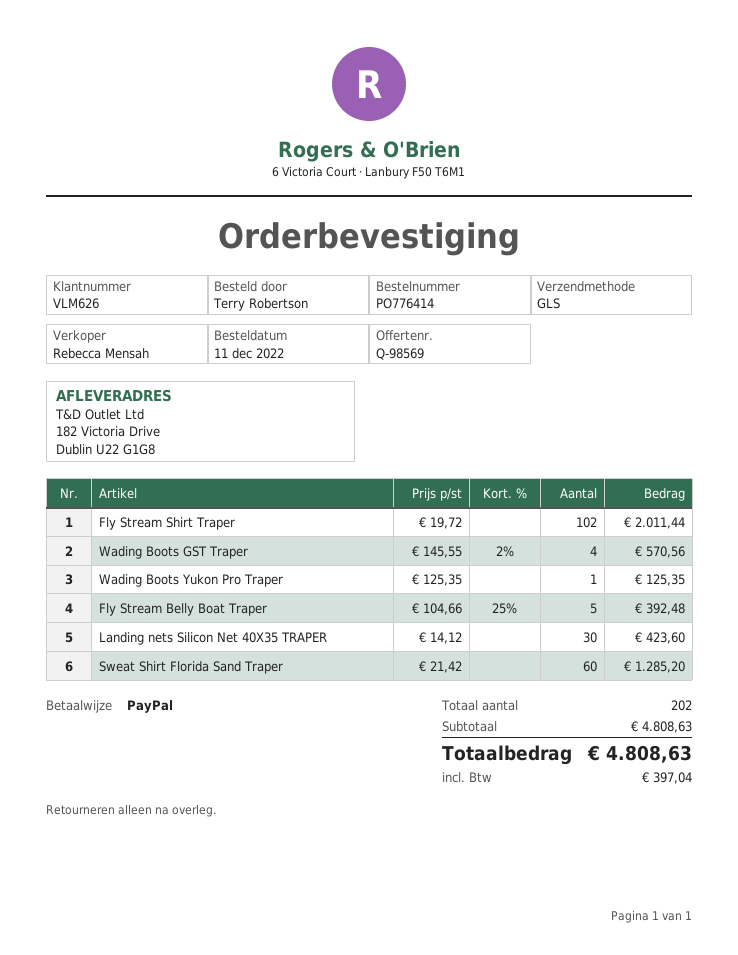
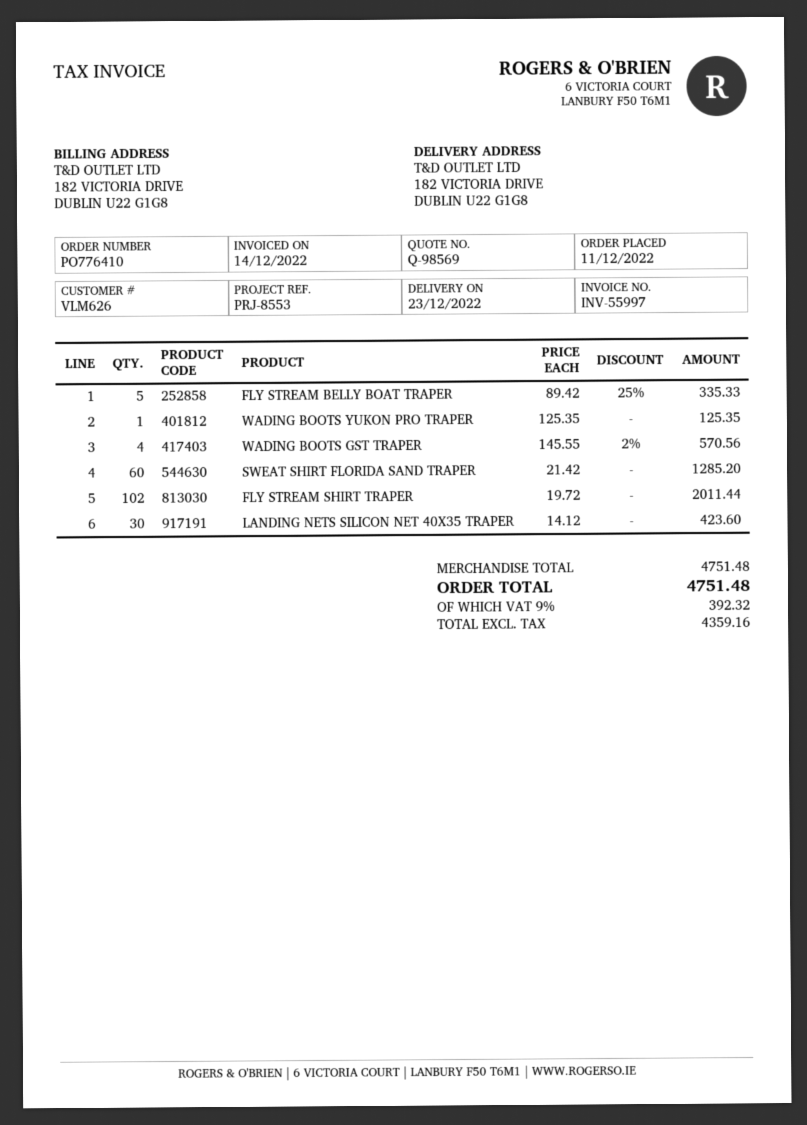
order number: PO776414 -> PO776410
Fly Stream Belly Boat Traper: 5 x 104.66 - 25% = 392.48 -> 5 x 89.42 - 25% = 335.33
subtotal: 4808.63 -> 4751.48
tax: 397.04 -> 392.32
total: 4808.63 -> 4751.48

